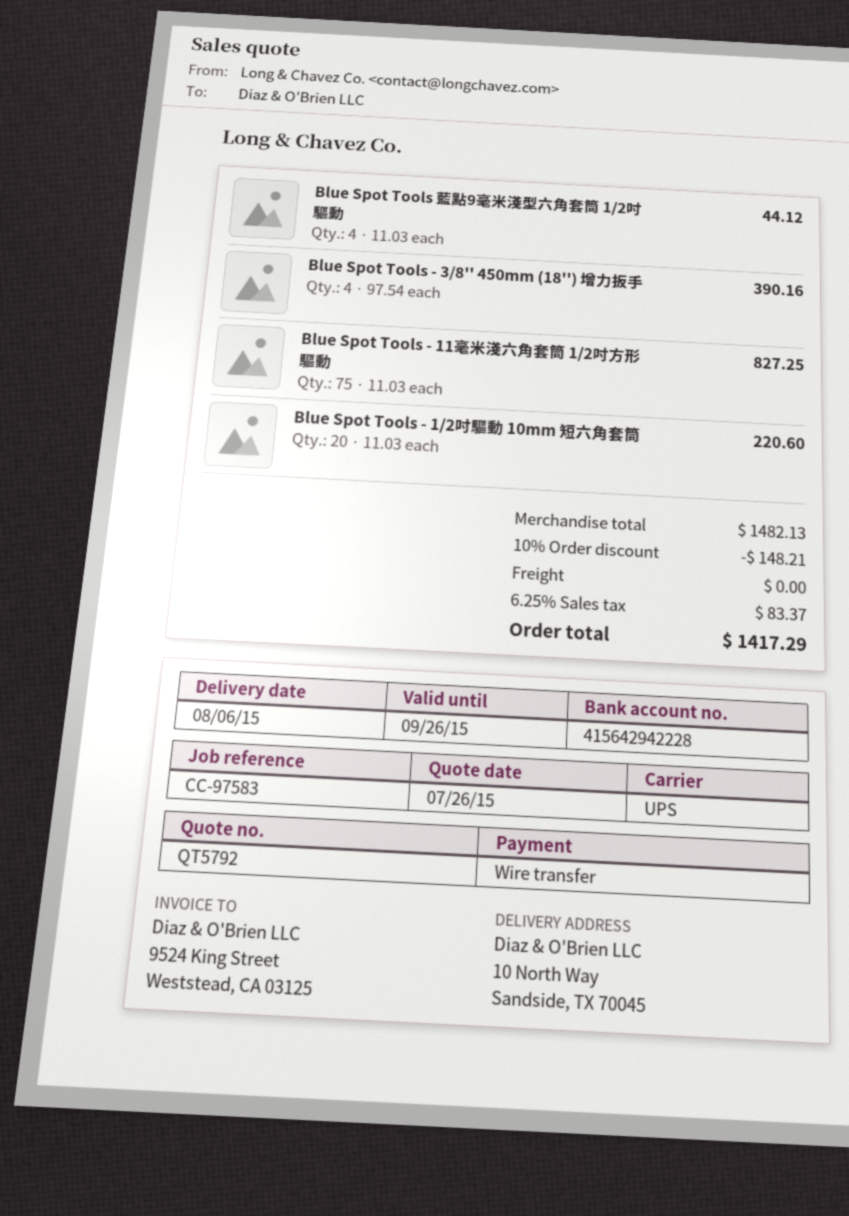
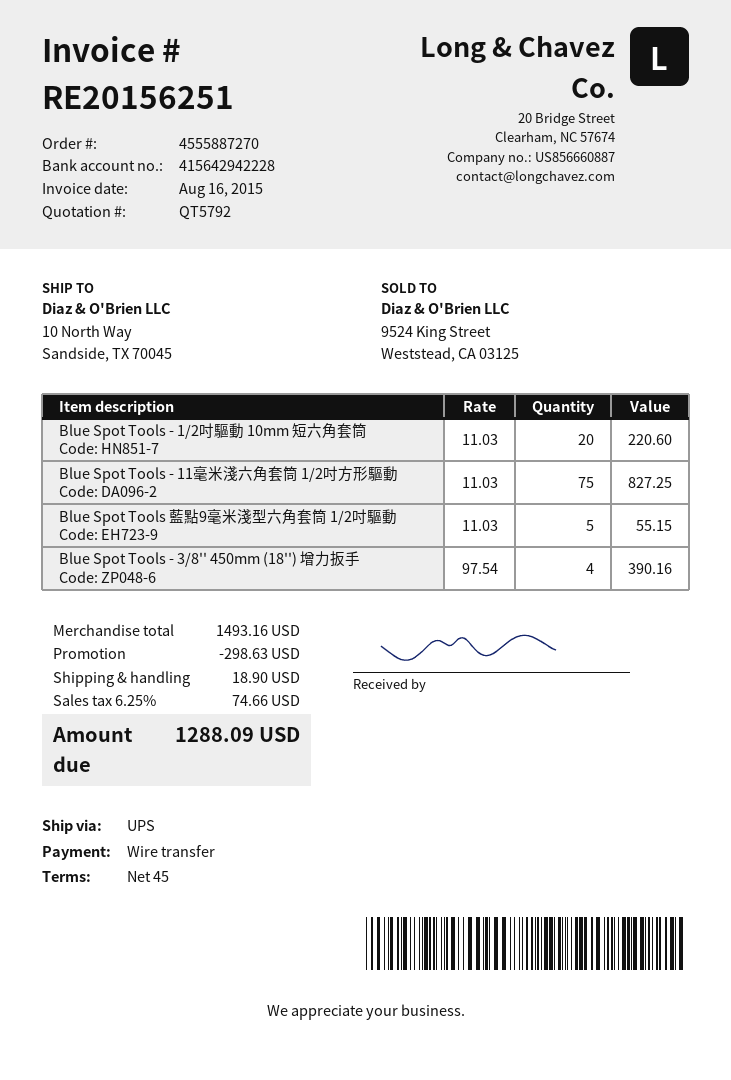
Blue Spot Tools 藍點9毫米淺型六角套筒 1/2吋驅動: 4 x 11.03 = 44.12 -> 5 x 11.03 = 55.15
subtotal: 1482.13 -> 1493.16
discount: 148.21 -> 298.63
shipping: 0.00 -> 18.90
tax: 6.25% = 83.37 -> 6.25% = 74.66
total: 1417.29 -> 1288.09

